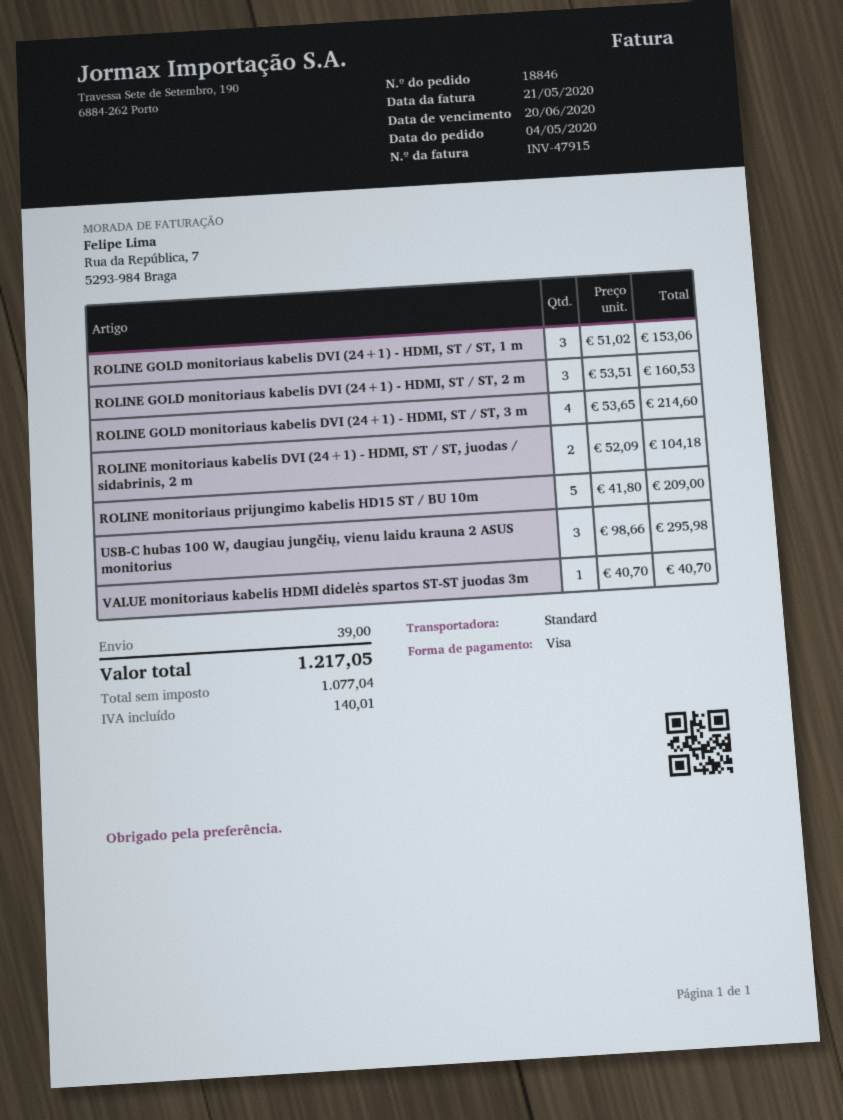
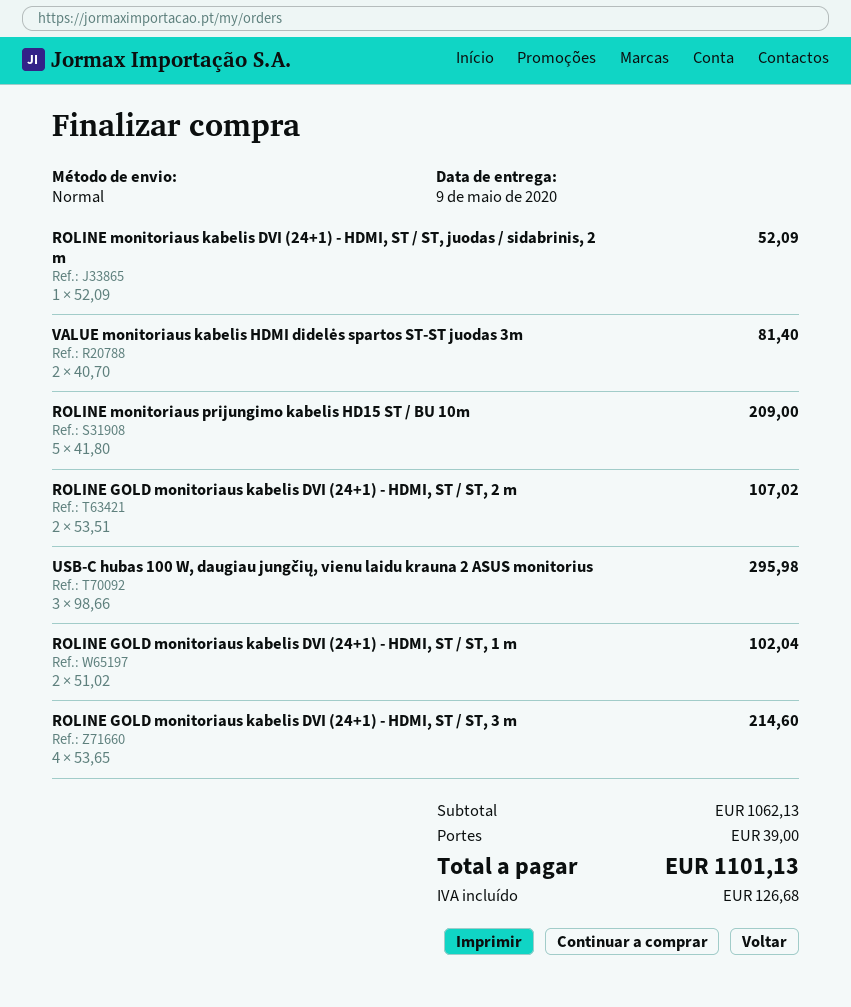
ROLINE GOLD monitoriaus kabelis DVI (24+1) - HDMI, ST / ST, 1 m: 3 x 51.02 = 153.06 -> 2 x 51.02 = 102.04
ROLINE GOLD monitoriaus kabelis DVI (24+1) - HDMI, ST / ST, 2 m: 3 x 53.51 = 160.53 -> 2 x 53.51 = 107.02
ROLINE monitoriaus kabelis DVI (24+1) - HDMI, ST / ST, juodas / sidabrinis, 2 m: 2 x 52.09 = 104.18 -> 1 x 52.09 = 52.09
VALUE monitoriaus kabelis HDMI didelės spartos ST-ST juodas 3m: 1 x 40.70 = 40.70 -> 2 x 40.70 = 81.40
tax: 140.01 -> 126.68
total: 1217.05 -> 1101.13

